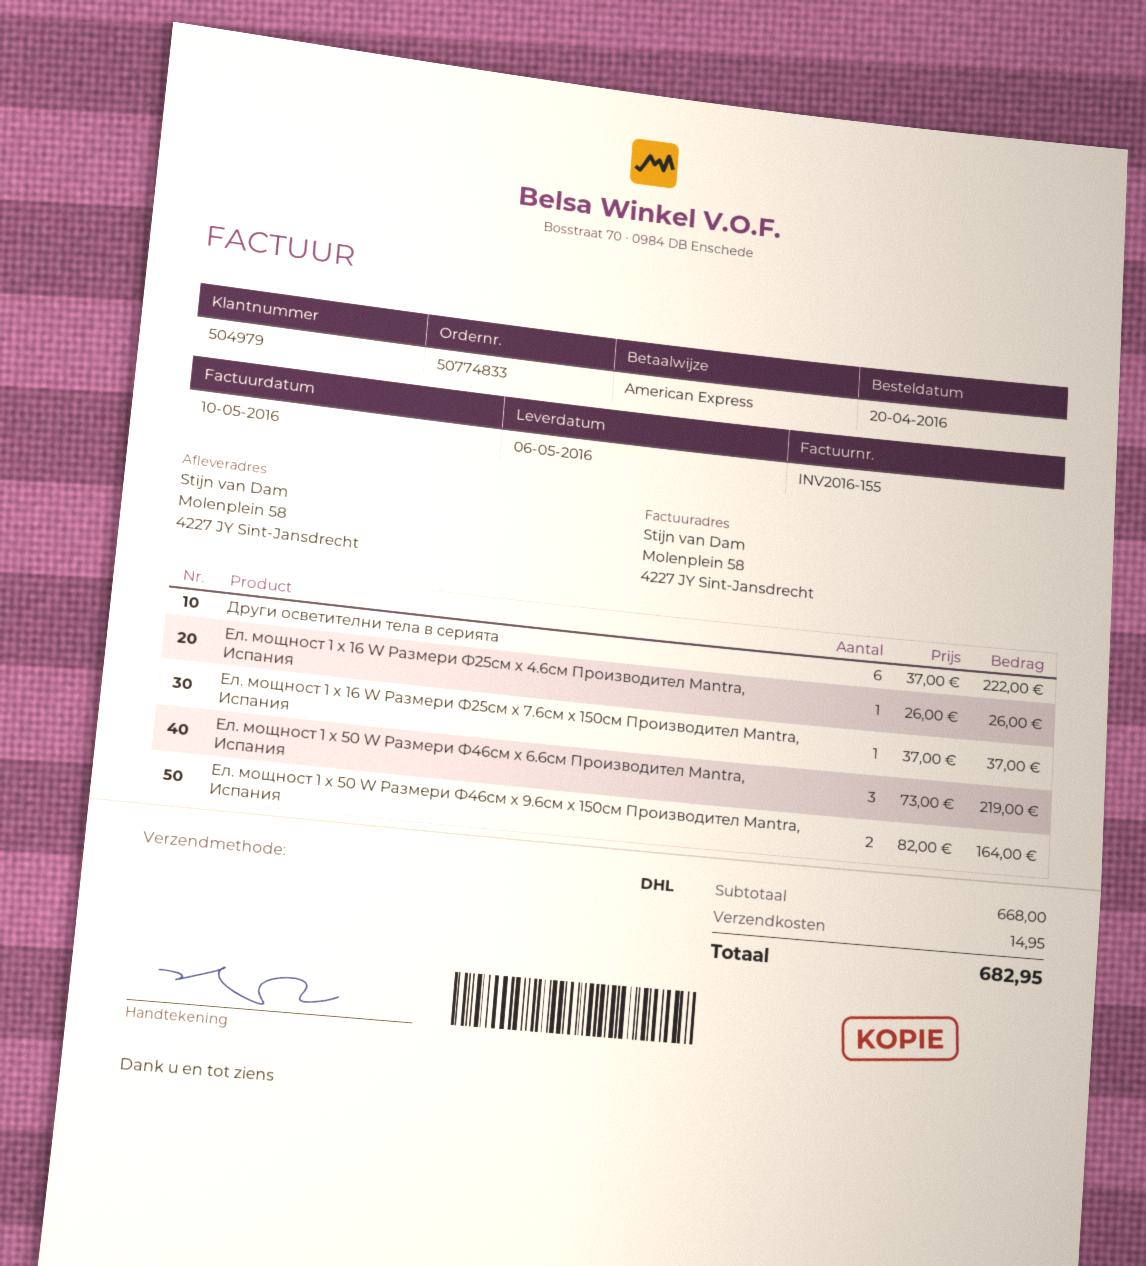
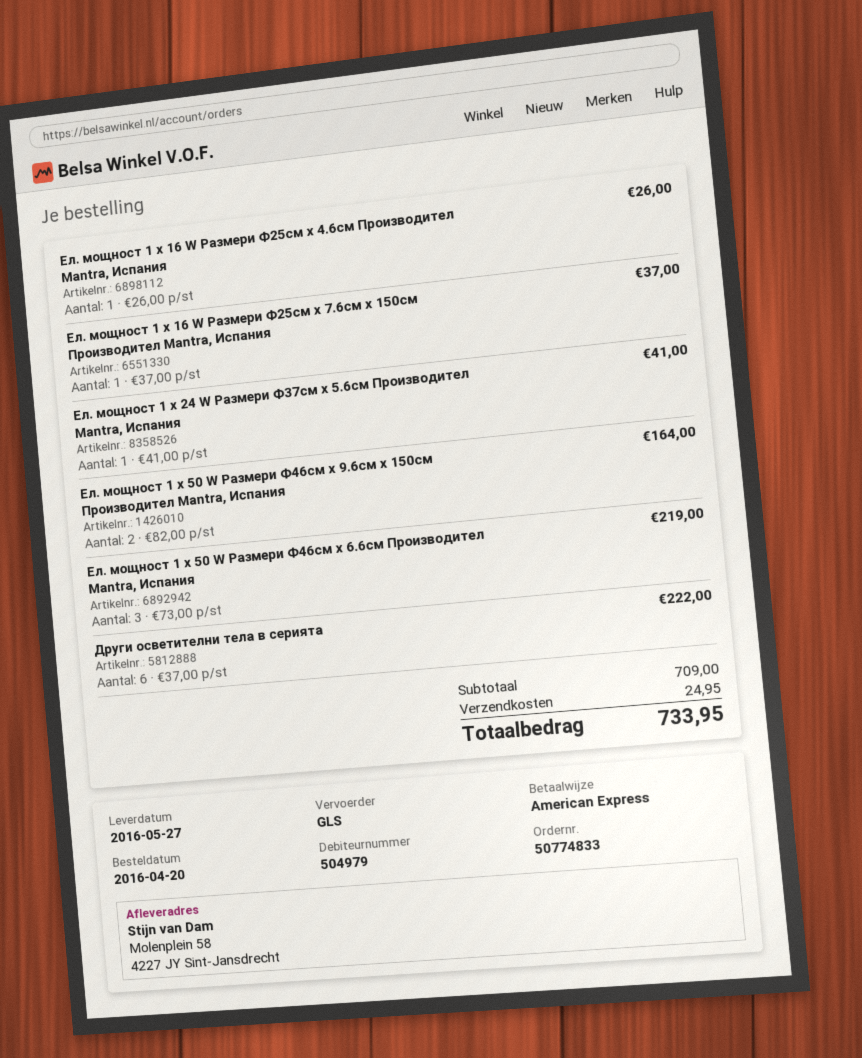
delivery date: 2016-05-06 -> 2016-05-27
shipping method: DHL -> GLS
Ел. мощност 1 х 24 W Размери Ф37см x 5.6см Производител Mantra, Испания: none -> 1 x 41.00 = 41.00
subtotal: 668.00 -> 709.00
shipping: 14.95 -> 24.95
total: 682.95 -> 733.95

